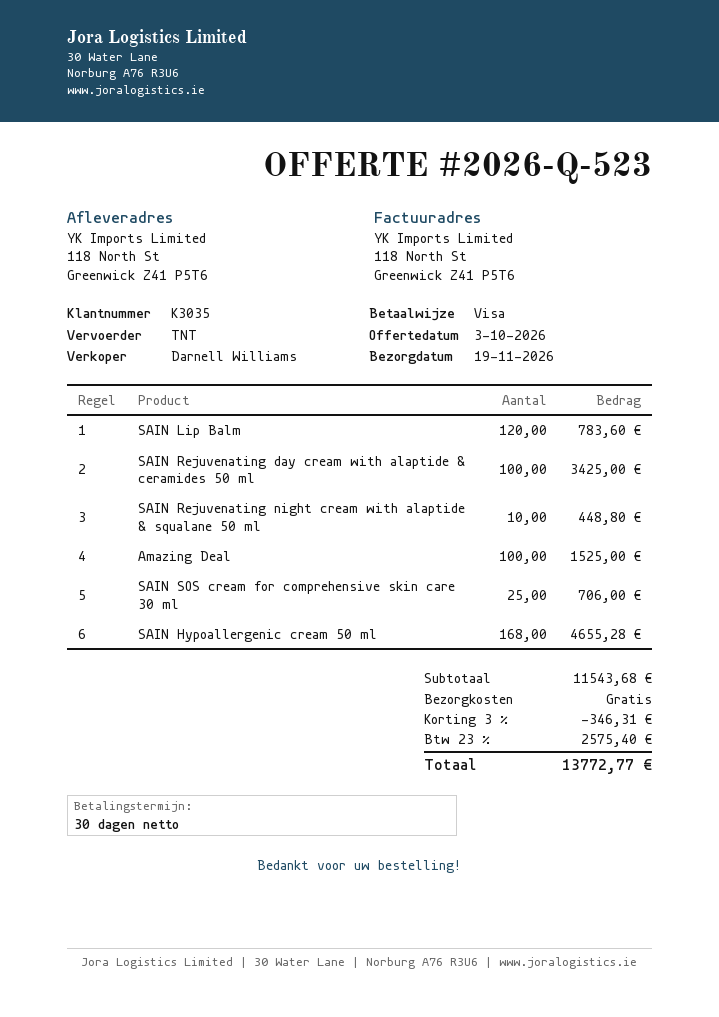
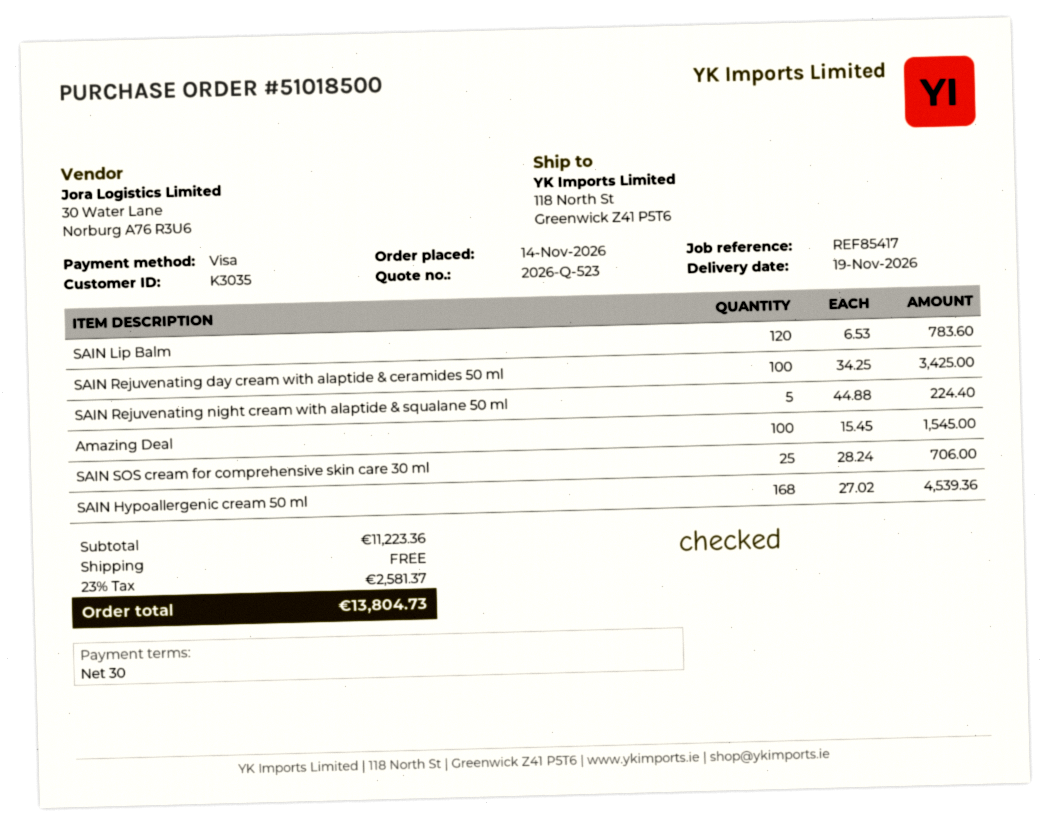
SAIN Rejuvenating night cream with alaptide & squalane 50 ml: 10 for 448.80 -> 5 for 224.40
Amazing Deal: 100 for 1525.00 -> 100 for 1545.00
SAIN Hypoallergenic cream 50 ml: 168 for 4655.28 -> 168 for 4539.36
subtotal: 11543.68 -> 11223.36
discount: 3% = 346.31 -> none
tax: 23% = 2575.40 -> 23% = 2581.37
total: 13772.77 -> 13804.73

